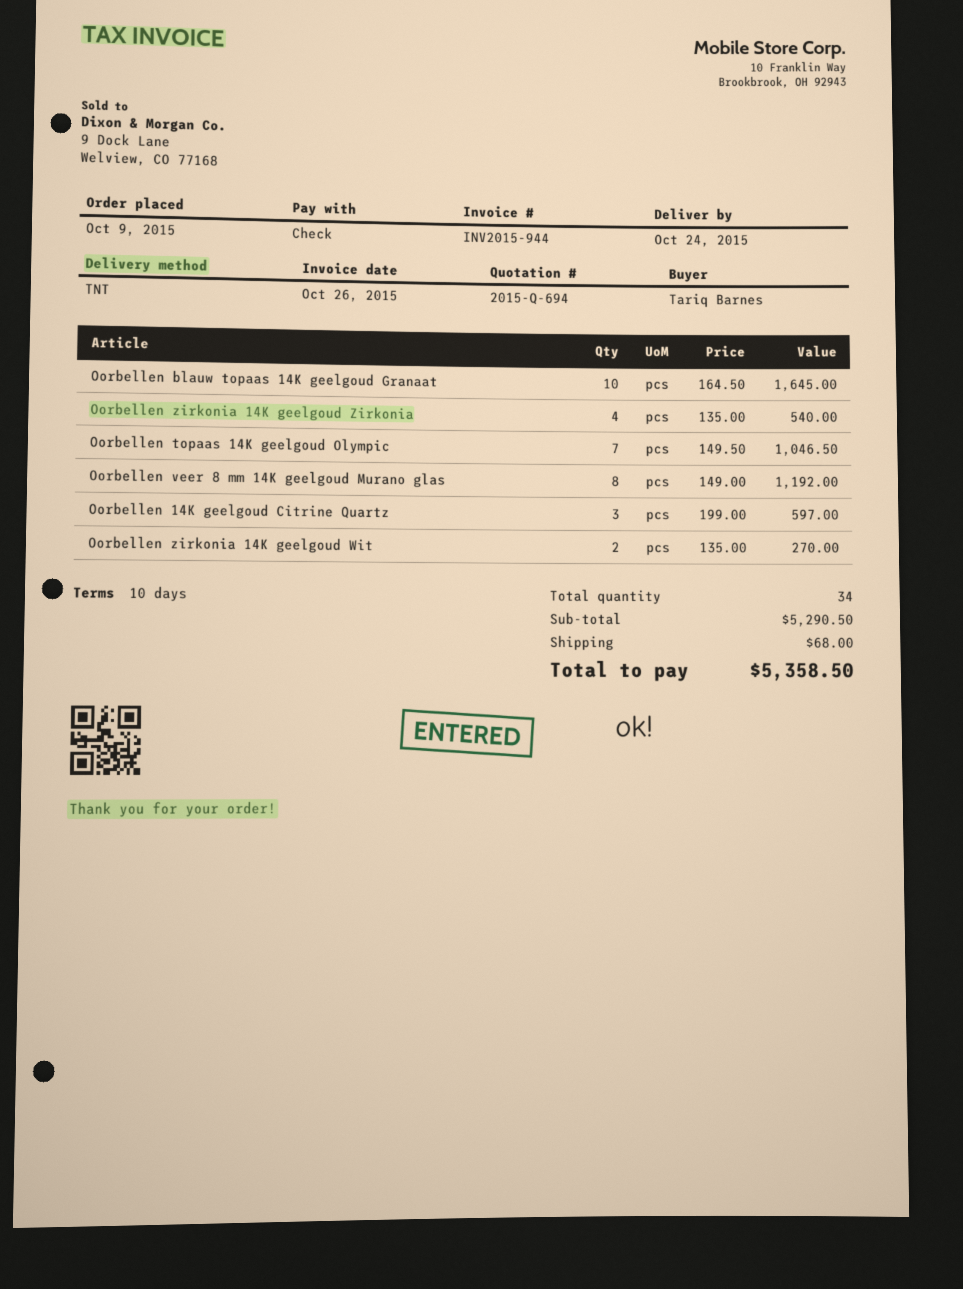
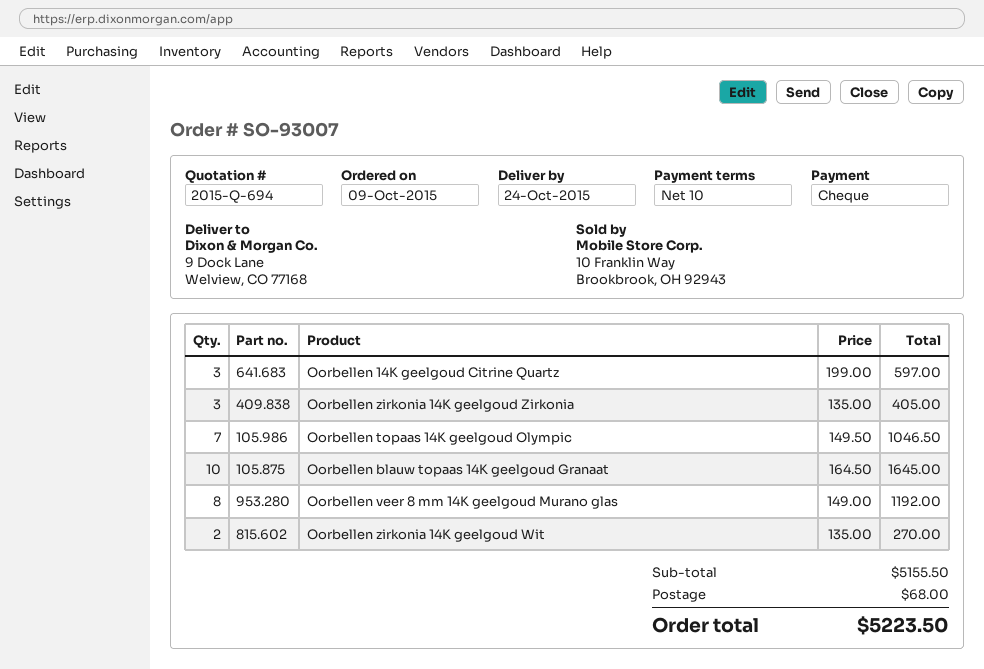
Oorbellen zirkonia 14K geelgoud Zirkonia: 4 x 135.00 = 540.00 -> 3 x 135.00 = 405.00
subtotal: 5290.50 -> 5155.50
total: 5358.50 -> 5223.50

